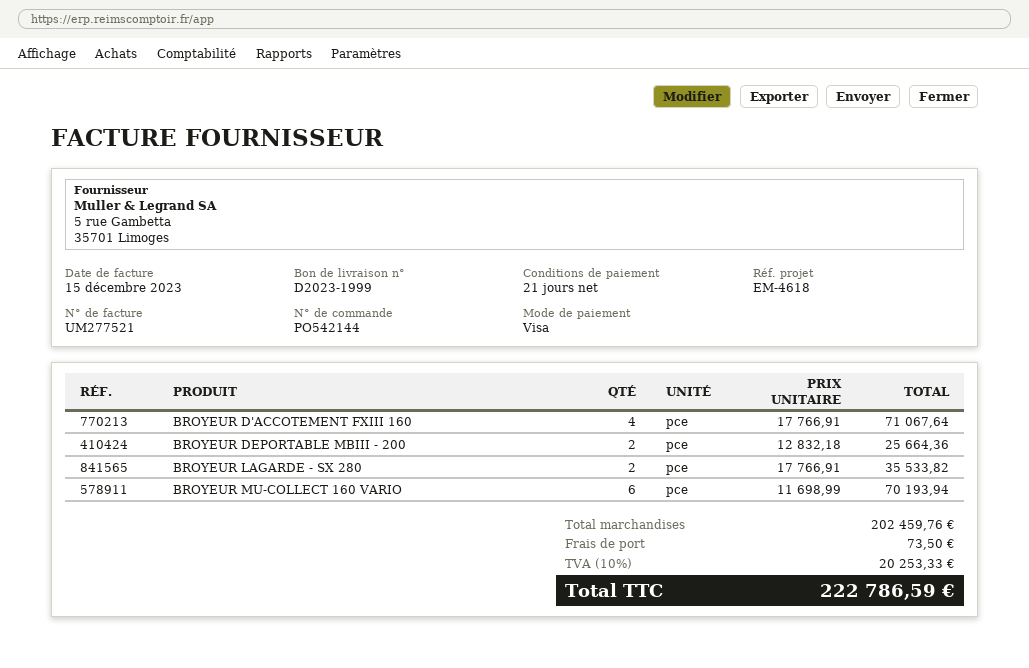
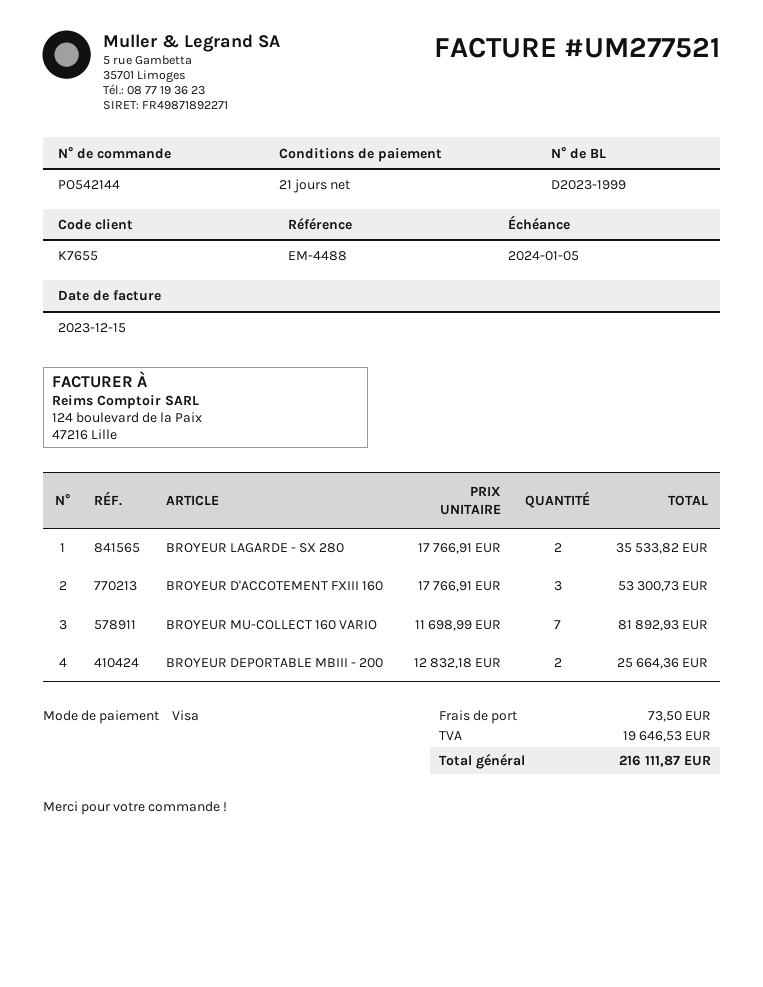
reference: EM-4618 -> EM-4488
BROYEUR D'ACCOTEMENT FXIII 160: 4 x 17766.91 = 71067.64 -> 3 x 17766.91 = 53300.73
BROYEUR MU-COLLECT 160 VARIO: 6 x 11698.99 = 70193.94 -> 7 x 11698.99 = 81892.93
tax: 20253.33 -> 19646.53
total: 222786.59 -> 216111.87

